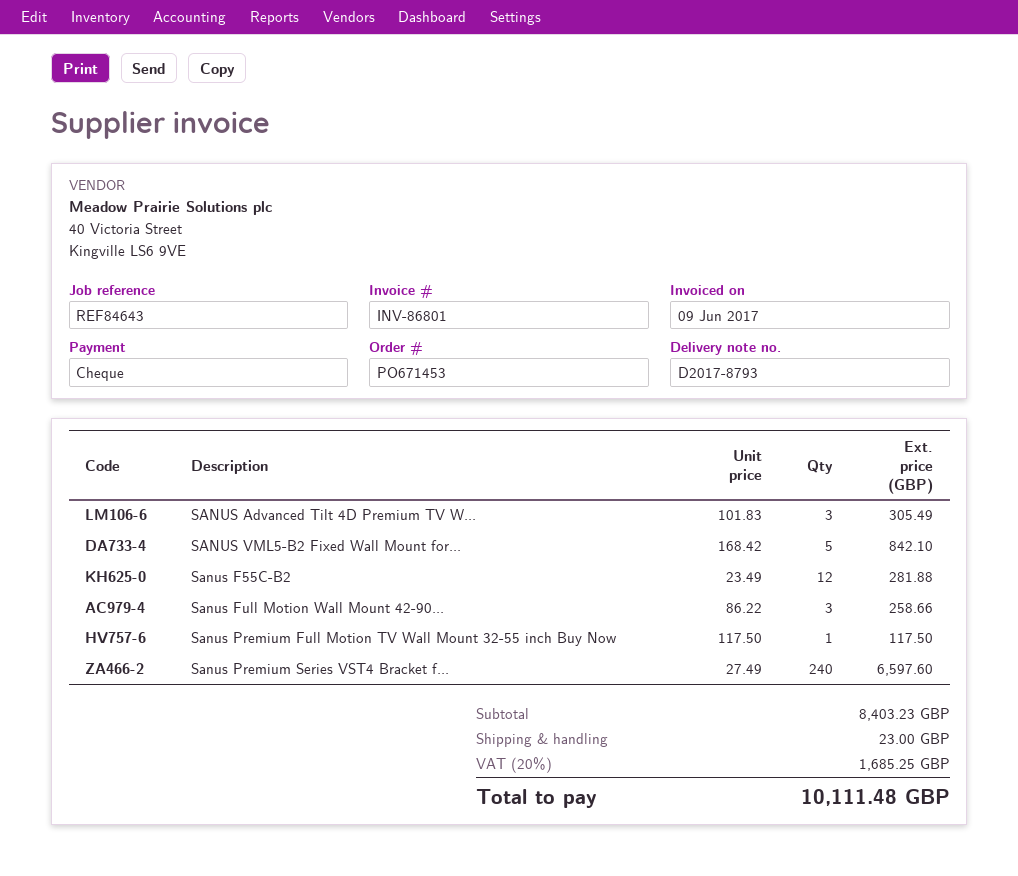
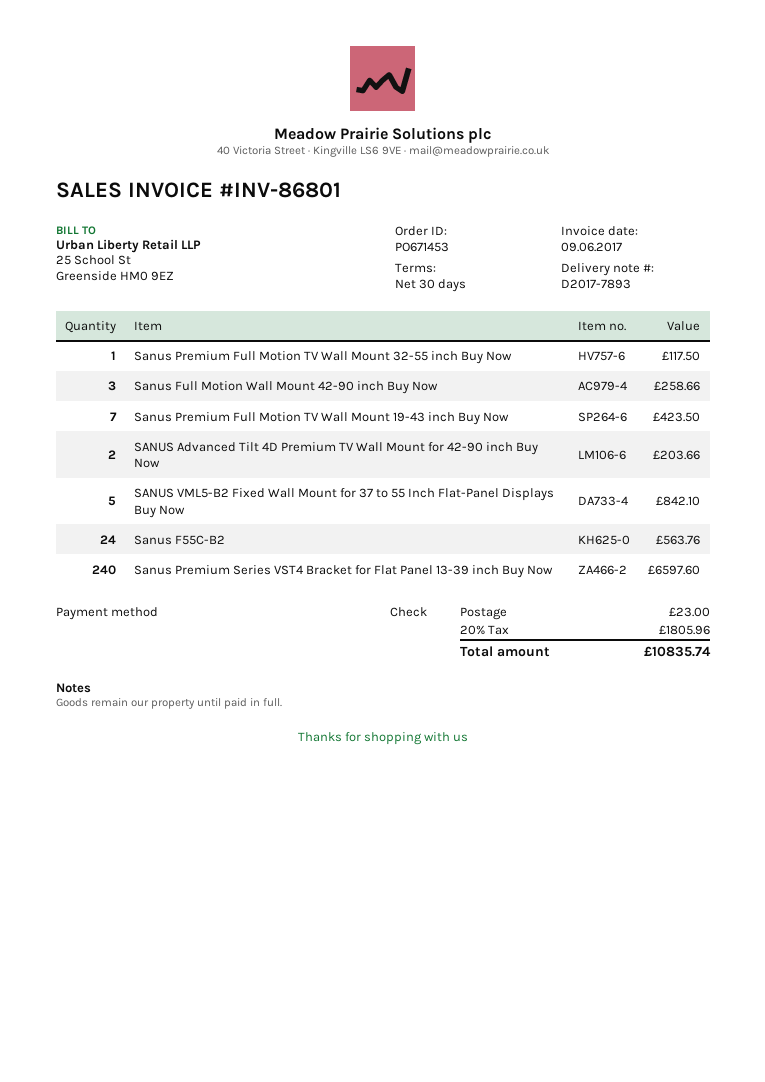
delivery note number: D2017-8793 -> D2017-7893
SANUS Advanced Tilt 4D Premium TV W...: 3 for 305.49 -> 2 for 203.66
Sanus F55C-B2: 12 for 281.88 -> 24 for 563.76
Sanus Premium Full Motion TV Wall Mount 19-43 inch Buy Now: none -> 7 for 423.50
tax: 20% = 1685.25 -> 20% = 1805.96
total: 10111.48 -> 10835.74

